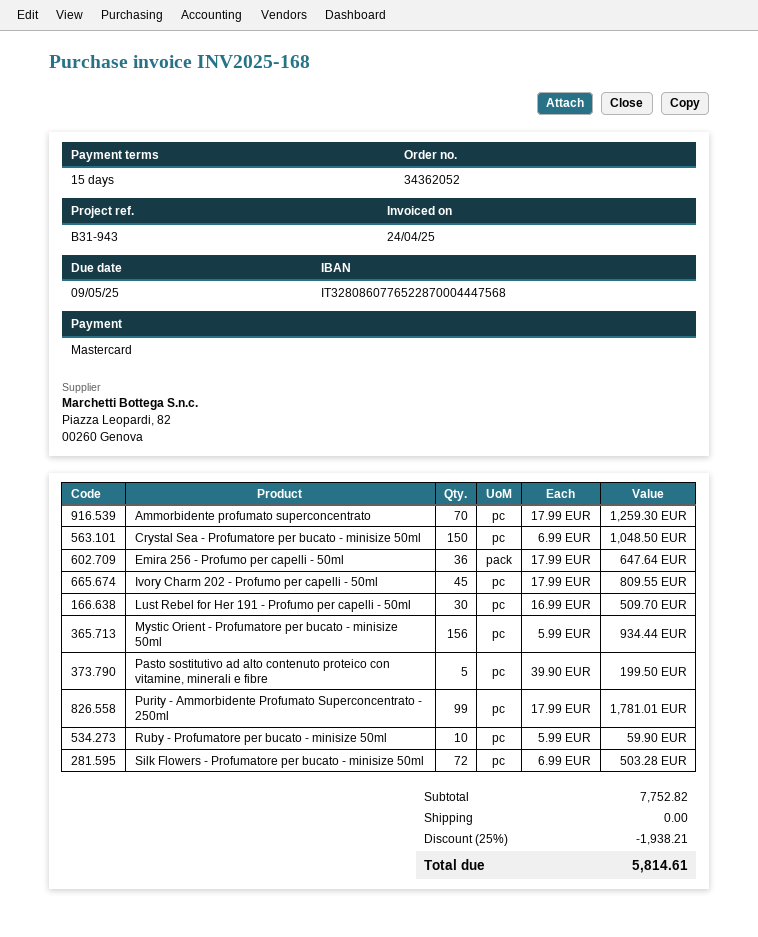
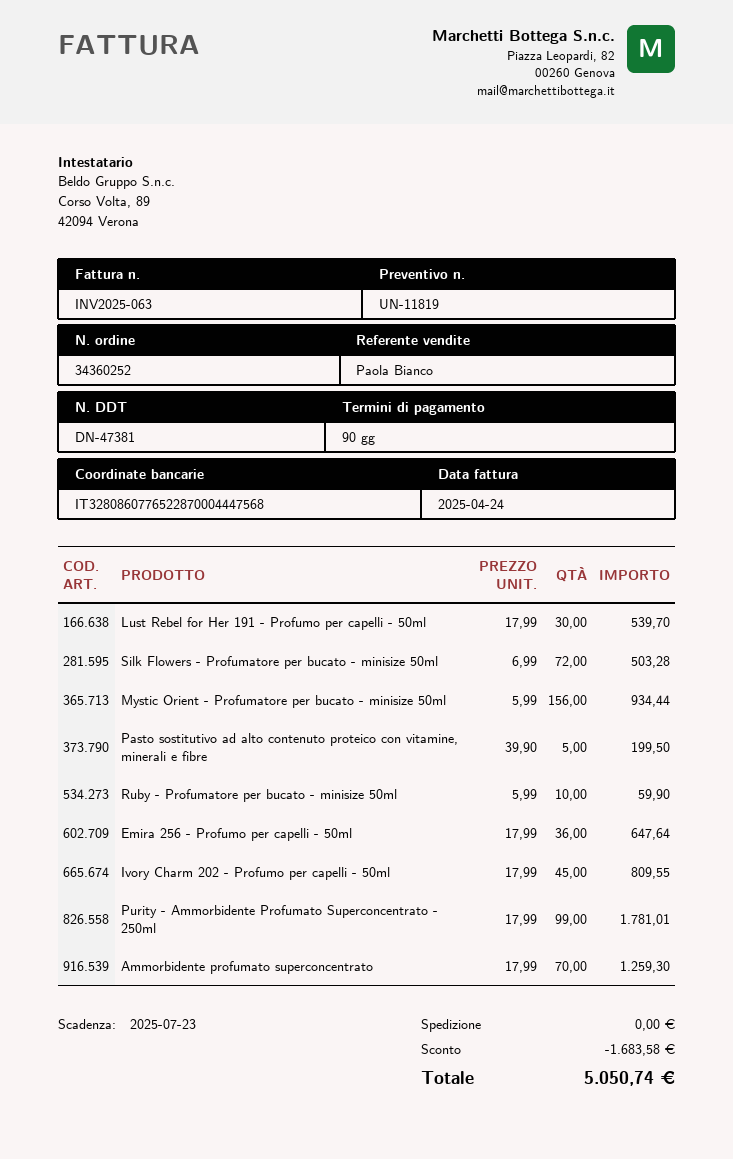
order number: 34362052 -> 34360252
invoice number: INV2025-168 -> INV2025-063
payment terms: 15 days -> 90 days
due date: 2025-05-09 -> 2025-07-23
Crystal Sea - Profumatore per bucato - minisize 50ml: 150 x 6.99 = 1048.50 -> none
Lust Rebel for Her 191 - Profumo per capelli - 50ml: 30 x 16.99 = 509.70 -> 30 x 17.99 = 539.70
discount: 1938.21 -> 1683.58
total: 5814.61 -> 5050.74

